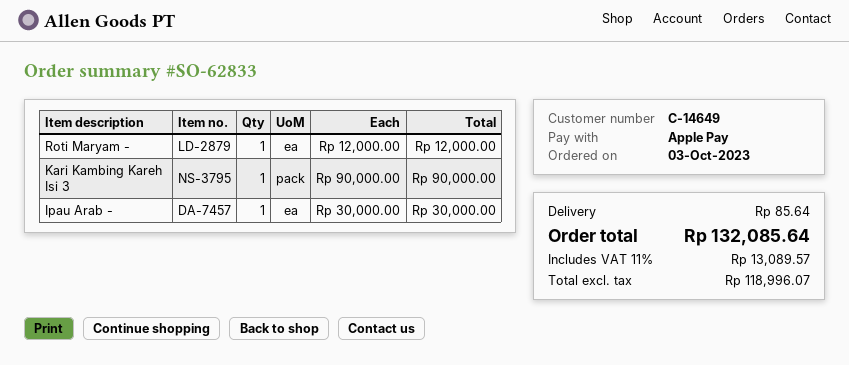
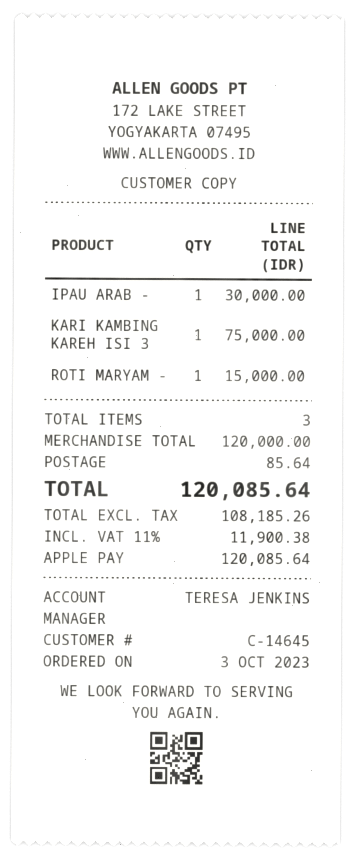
customer number: C-14649 -> C-14645
Roti Maryam -: 1 for 12000.00 -> 1 for 15000.00
Kari Kambing Kareh Isi 3: 1 for 90000.00 -> 1 for 75000.00
net: 118996.07 -> 108185.26
tax: 11% = 13089.57 -> 11% = 11900.38
total: 132085.64 -> 120085.64

